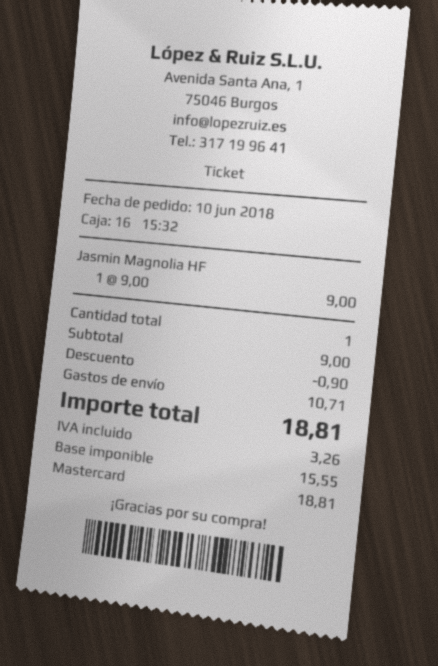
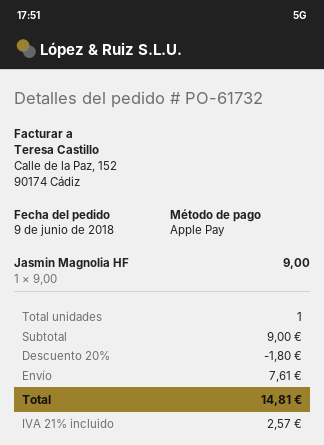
order date: 2018-06-10 -> 2018-06-09
payment method: Mastercard -> Apple Pay
discount: 0.90 -> 1.80
shipping: 10.71 -> 7.61
tax: 3.26 -> 2.57
total: 18.81 -> 14.81

